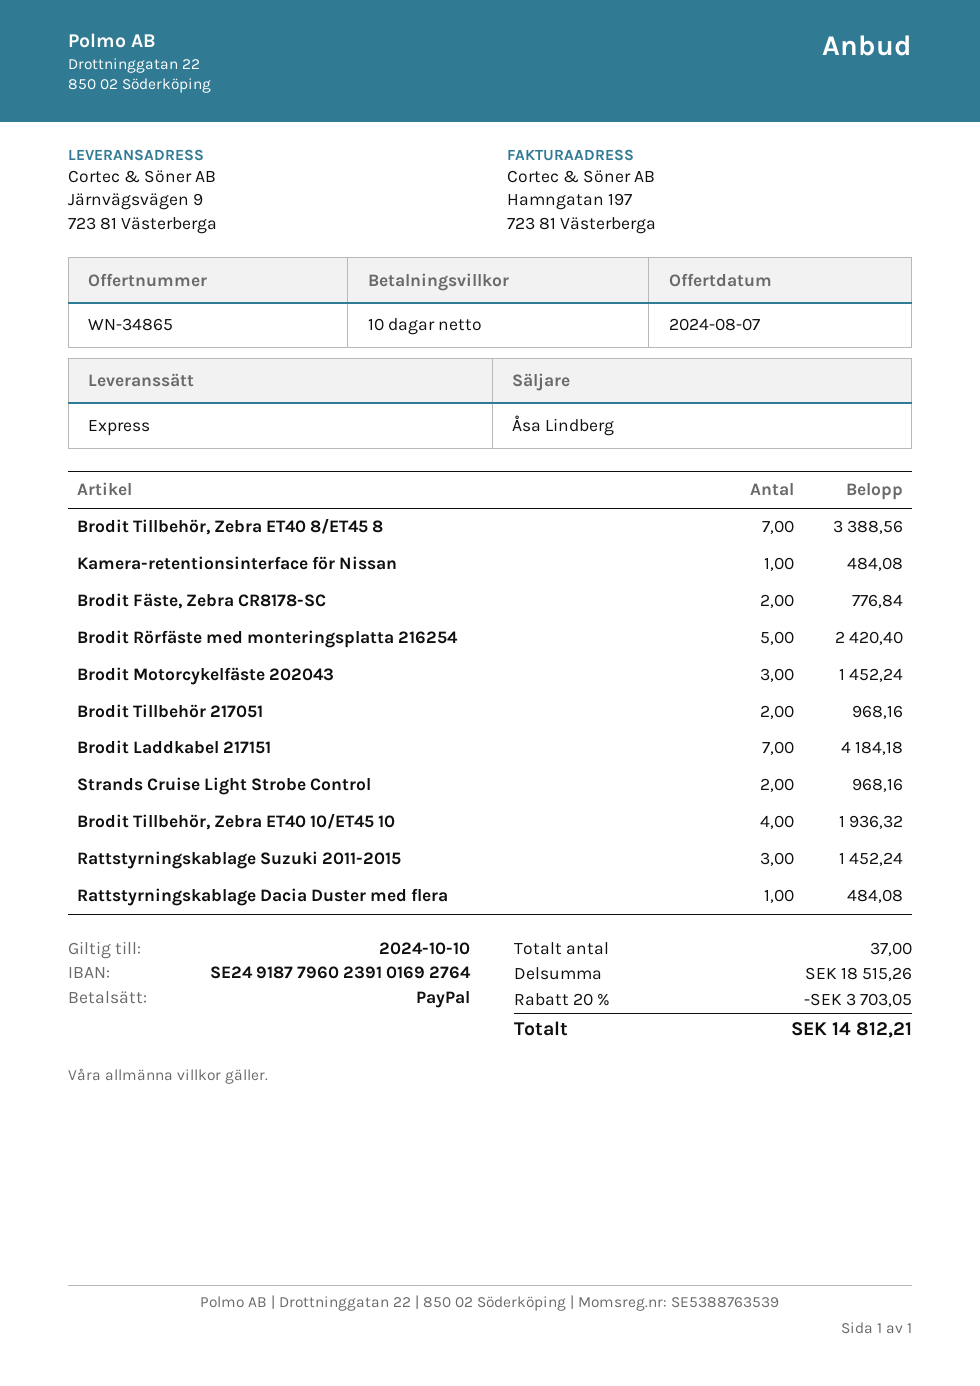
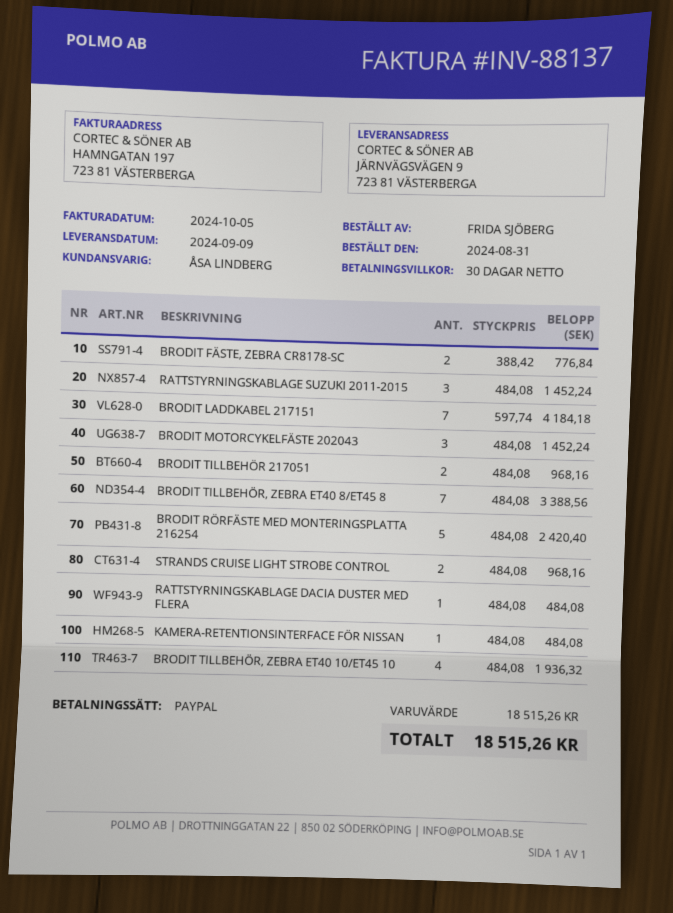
payment terms: 10 days -> 30 days
discount: 20% = 3703.05 -> none
total: 14812.21 -> 18515.26

